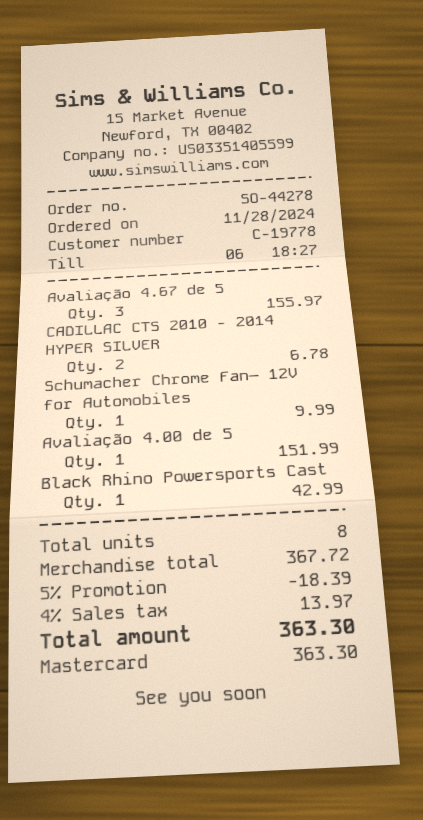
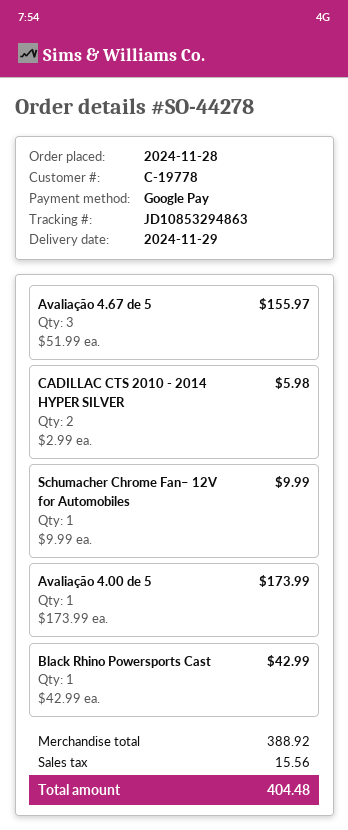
payment method: Mastercard -> Google Pay
CADILLAC CTS 2010 - 2014 HYPER SILVER: 2 for 6.78 -> 2 for 5.98
Avaliação 4.00 de 5: 1 for 151.99 -> 1 for 173.99
subtotal: 367.72 -> 388.92
discount: 5% = 18.39 -> none
tax: 13.97 -> 15.56
total: 363.30 -> 404.48

